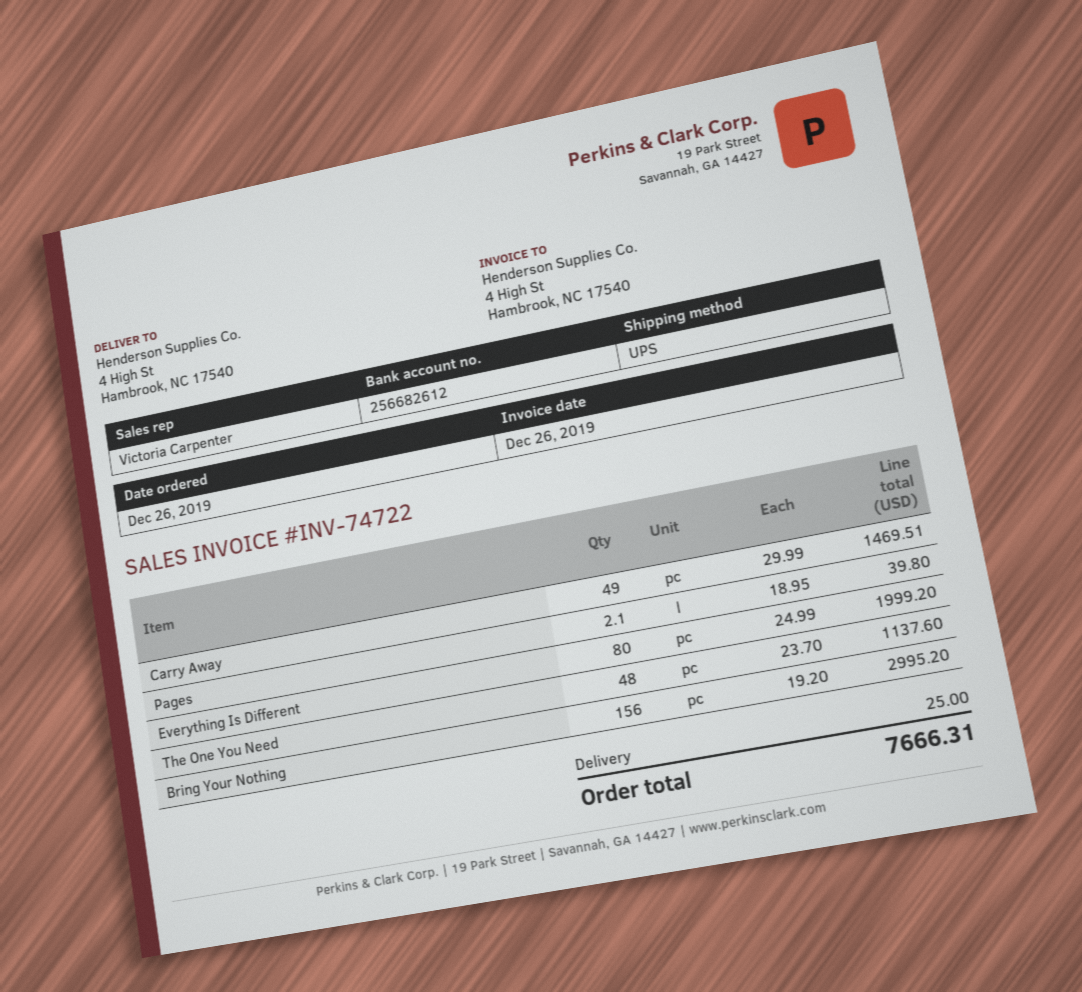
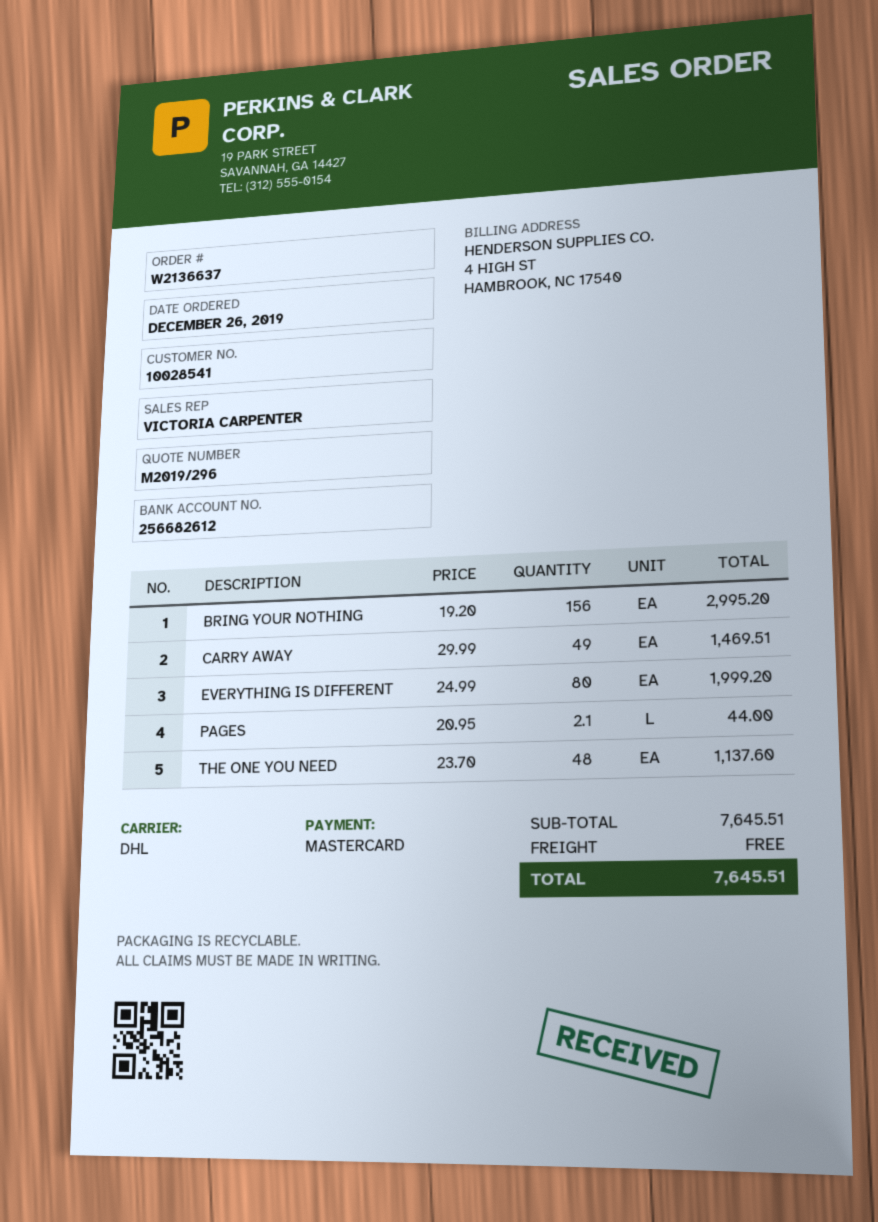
shipping method: UPS -> DHL
Pages: 2.1 x 18.95 = 39.80 -> 2.1 x 20.95 = 44.00
shipping: 25.00 -> 0.00
total: 7666.31 -> 7645.51

